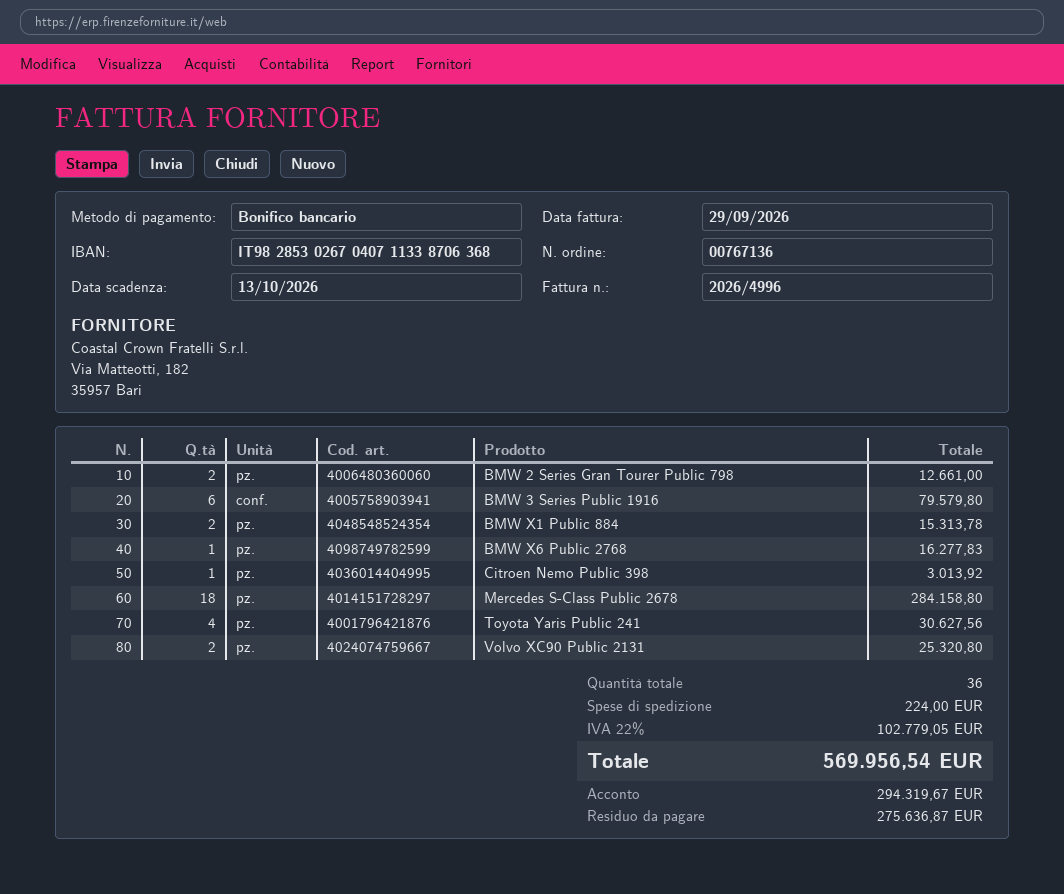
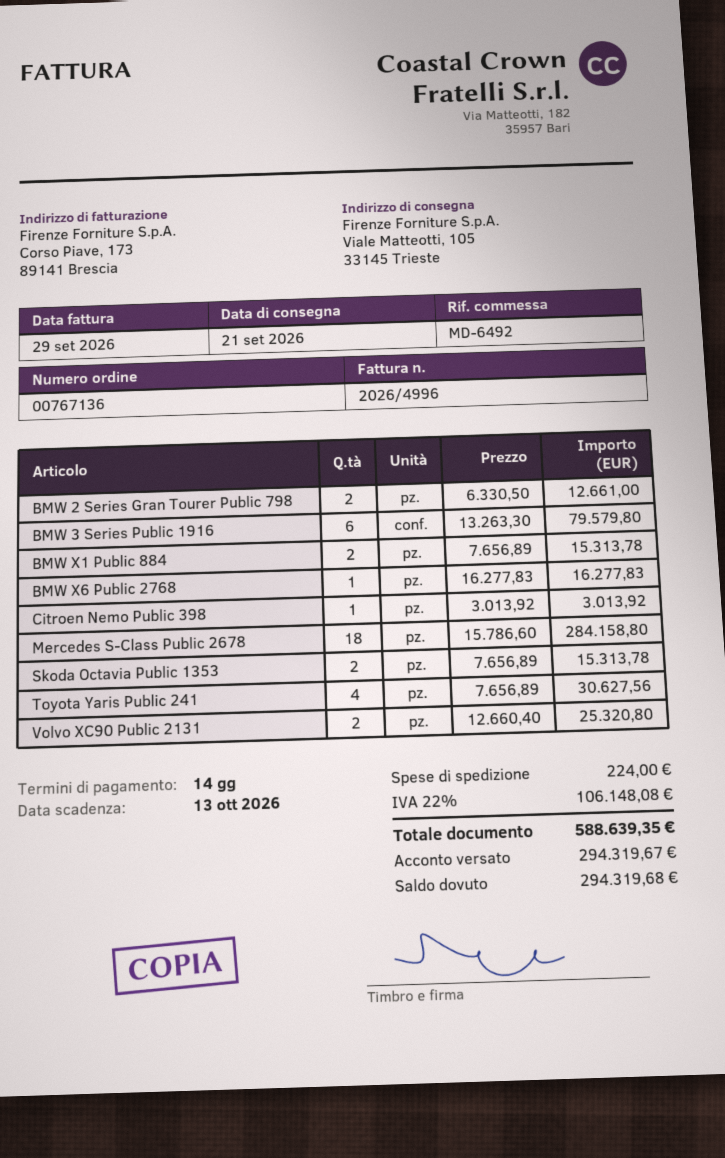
Skoda Octavia Public 1353: none -> 2 for 15313.78
tax: 22% = 102779.05 -> 22% = 106148.08
total: 569956.54 -> 588639.35
balance: 275636.87 -> 294319.68

